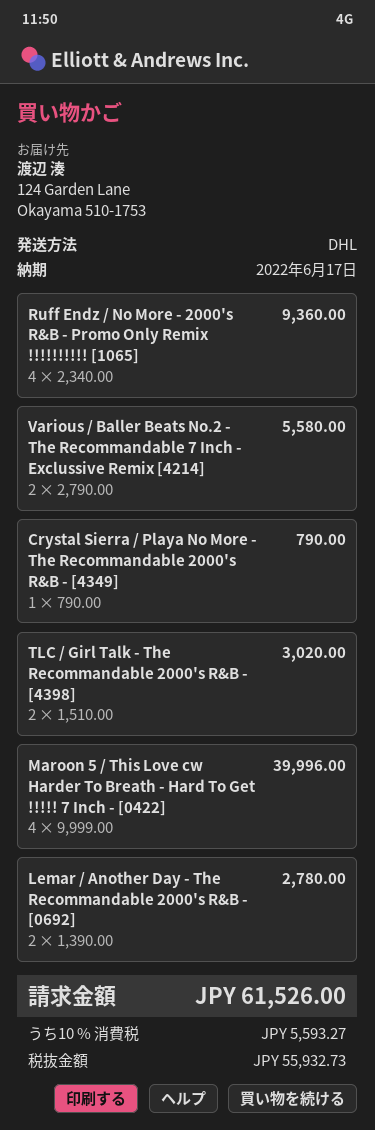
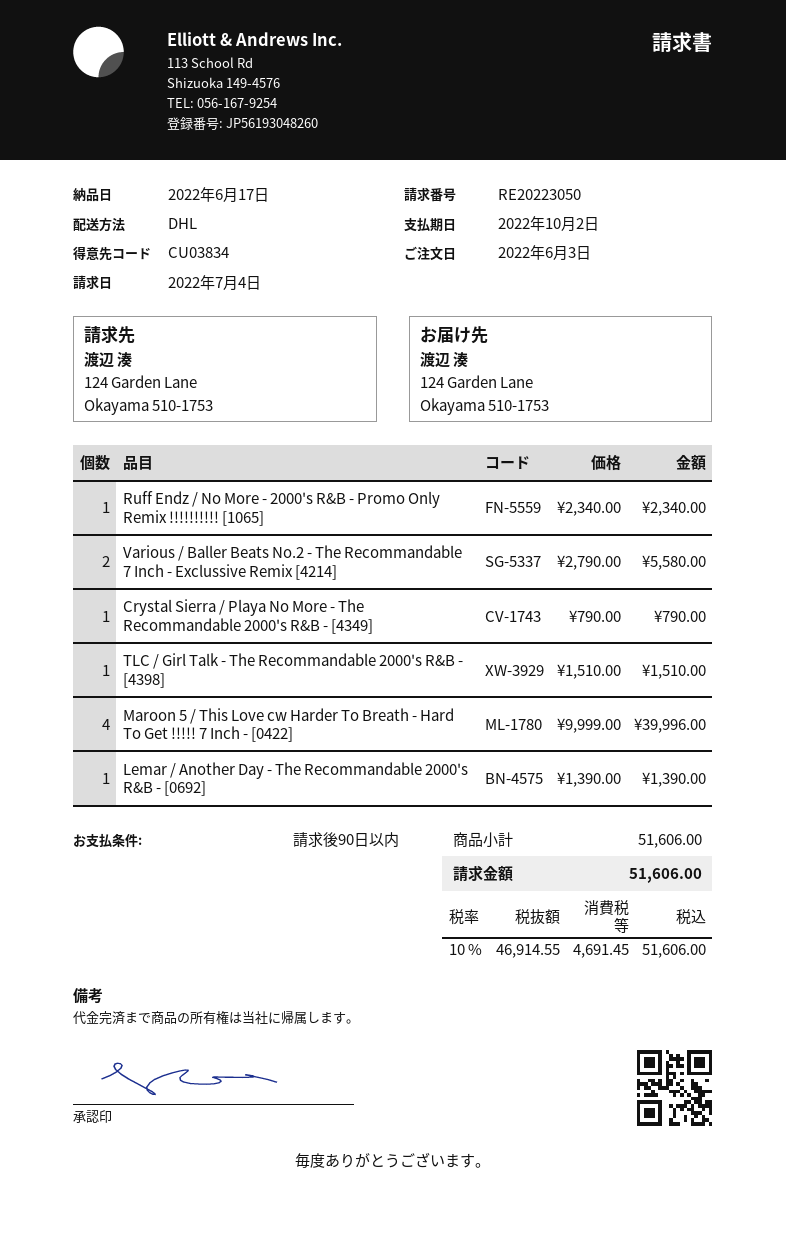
Ruff Endz / No More - 2000's R&B - Promo Only Remix !!!!!!!!!! [1065]: 4 x 2340.00 = 9360.00 -> 1 x 2340.00 = 2340.00
TLC / Girl Talk - The Recommandable 2000's R&B - [4398]: 2 x 1510.00 = 3020.00 -> 1 x 1510.00 = 1510.00
Lemar / Another Day - The Recommandable 2000's R&B - [0692]: 2 x 1390.00 = 2780.00 -> 1 x 1390.00 = 1390.00
net: 55932.73 -> 46914.55
tax: 10% = 5593.27 -> 10% = 4691.45
total: 61526.00 -> 51606.00

